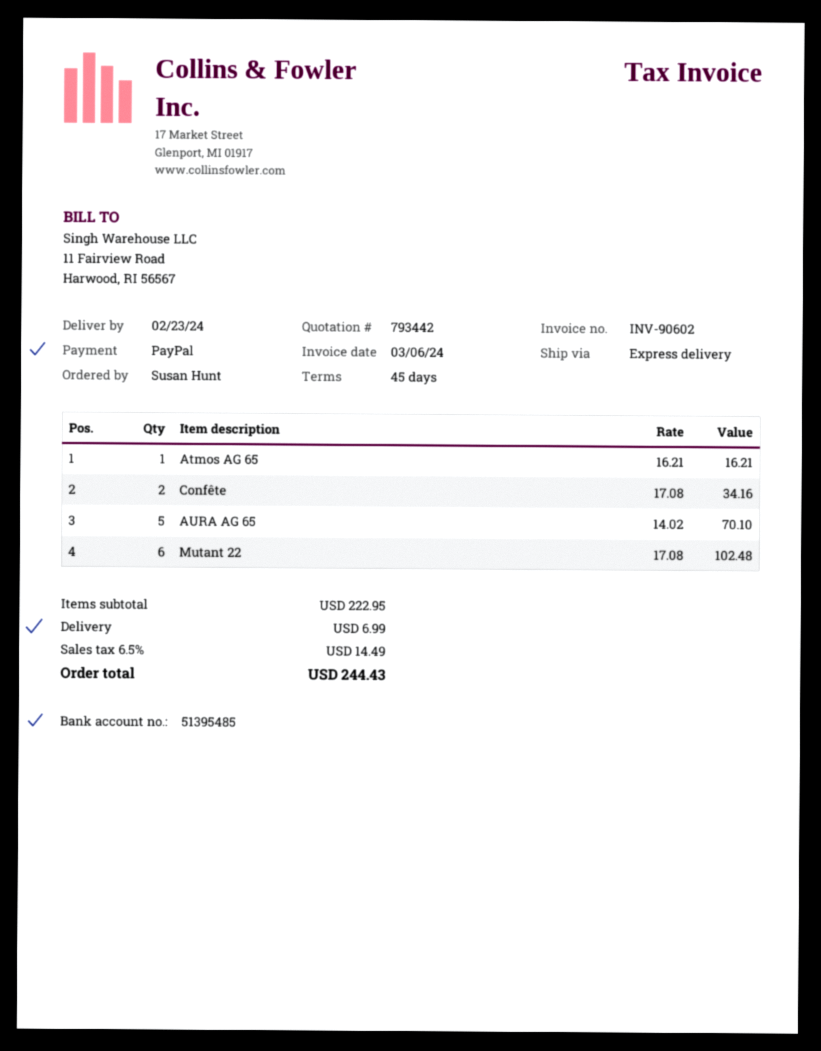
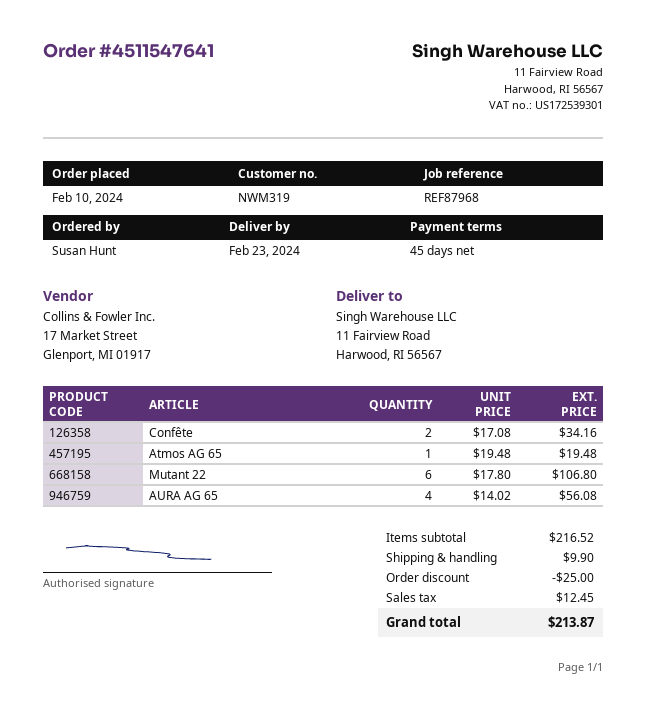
Atmos AG 65: 1 x 16.21 = 16.21 -> 1 x 19.48 = 19.48
AURA AG 65: 5 x 14.02 = 70.10 -> 4 x 14.02 = 56.08
Mutant 22: 6 x 17.08 = 102.48 -> 6 x 17.80 = 106.80
subtotal: 222.95 -> 216.52
discount: none -> 25.00
shipping: 6.99 -> 9.90
tax: 14.49 -> 12.45
total: 244.43 -> 213.87

